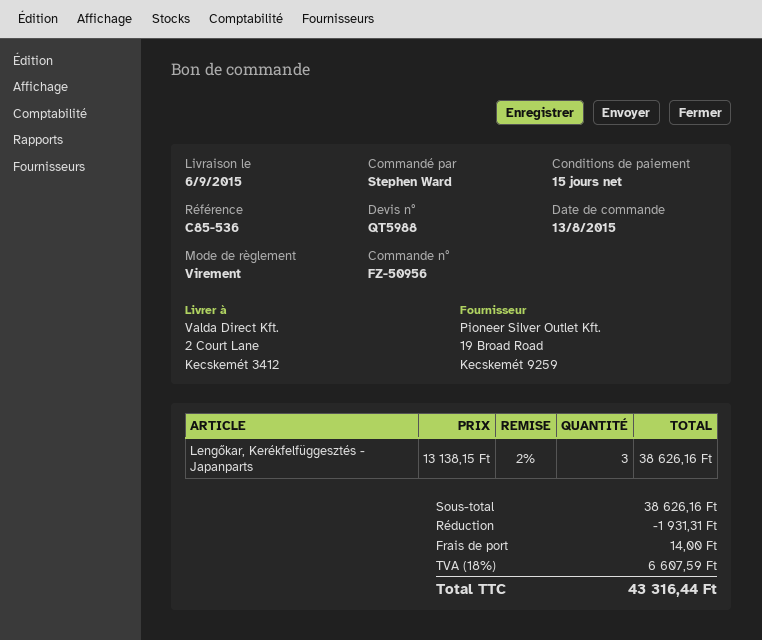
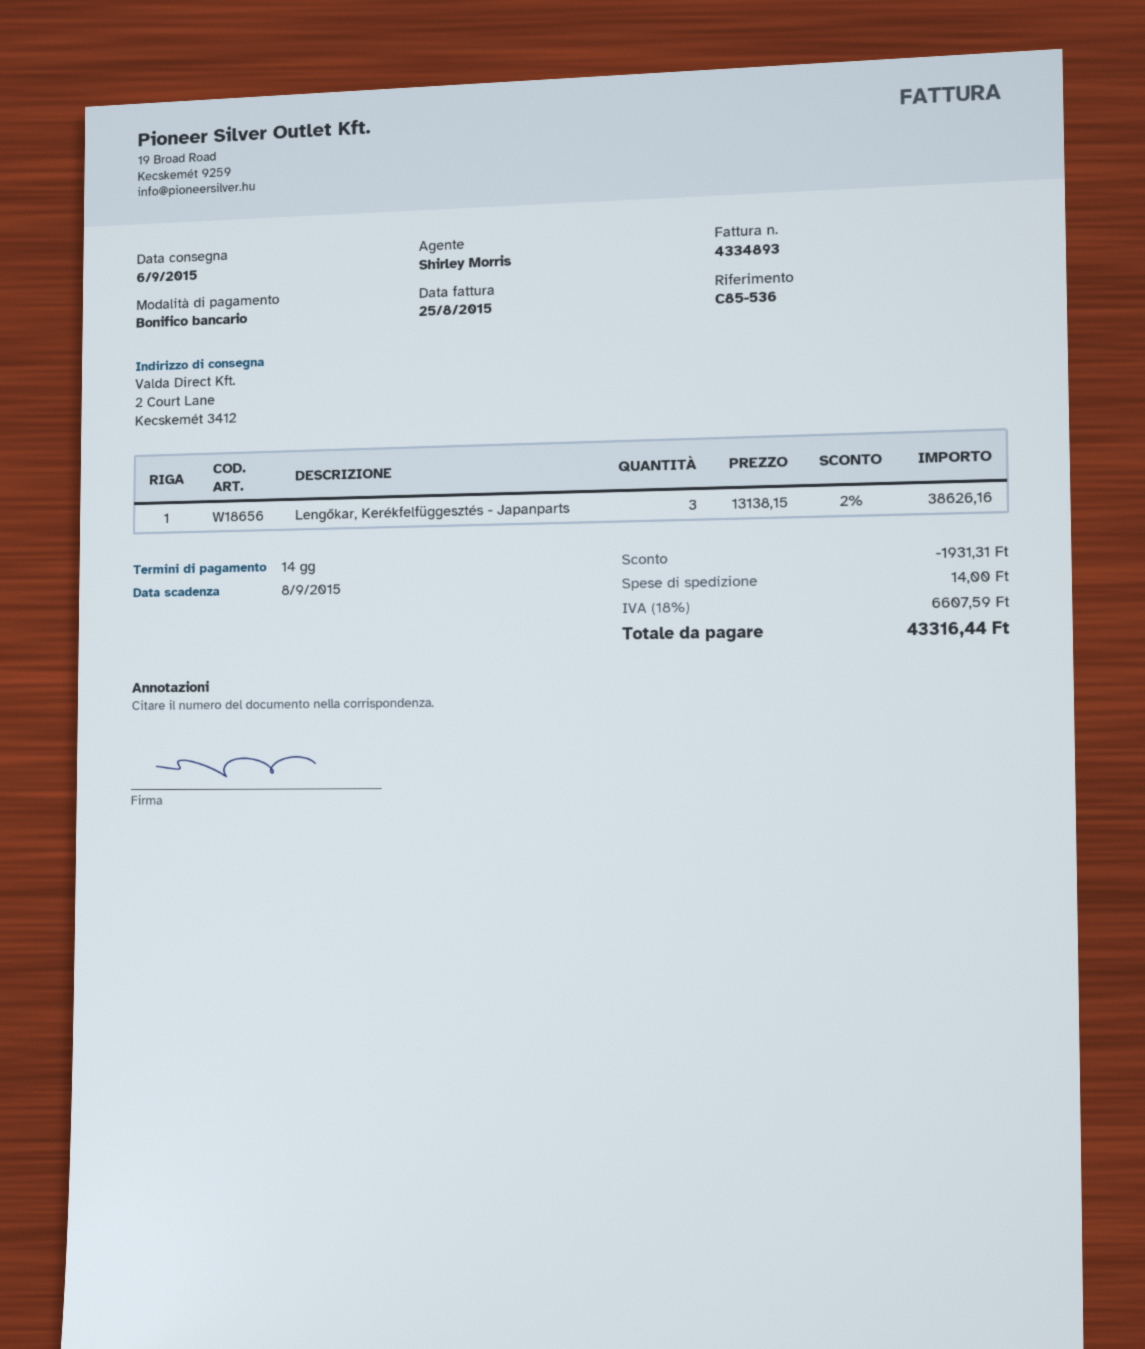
payment terms: 15 days -> 14 days

